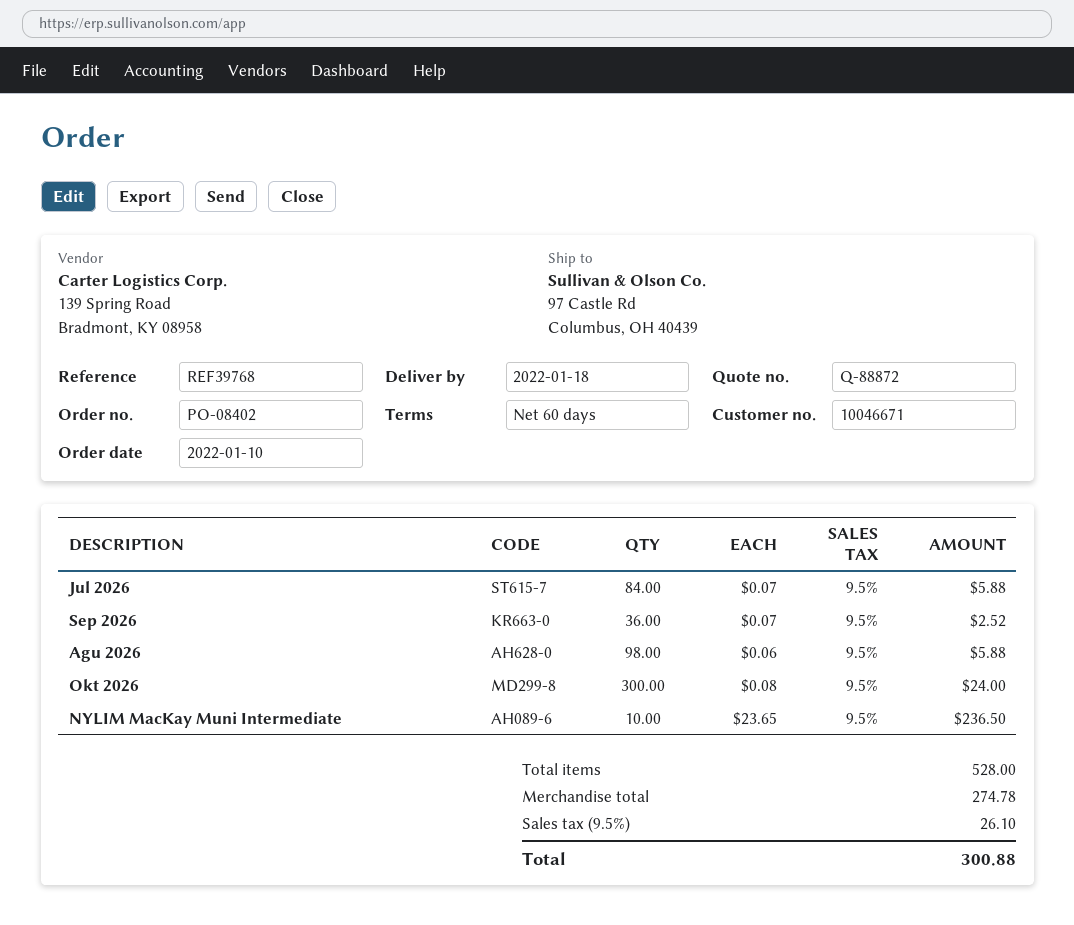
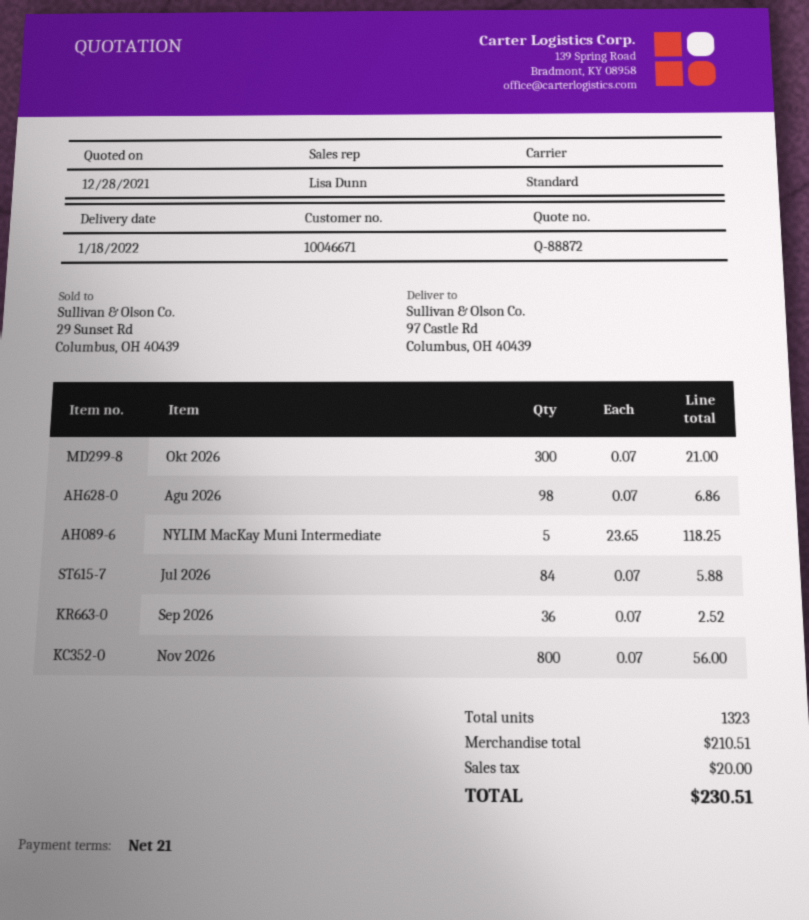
payment terms: 60 days -> 21 days
Agu 2026: 98 x 0.06 = 5.88 -> 98 x 0.07 = 6.86
Okt 2026: 300 x 0.08 = 24.00 -> 300 x 0.07 = 21.00
NYLIM MacKay Muni Intermediate: 10 x 23.65 = 236.50 -> 5 x 23.65 = 118.25
Nov 2026: none -> 800 x 0.07 = 56.00
total quantity: 528 -> 1323
subtotal: 274.78 -> 210.51
tax: 26.10 -> 20.00
total: 300.88 -> 230.51

